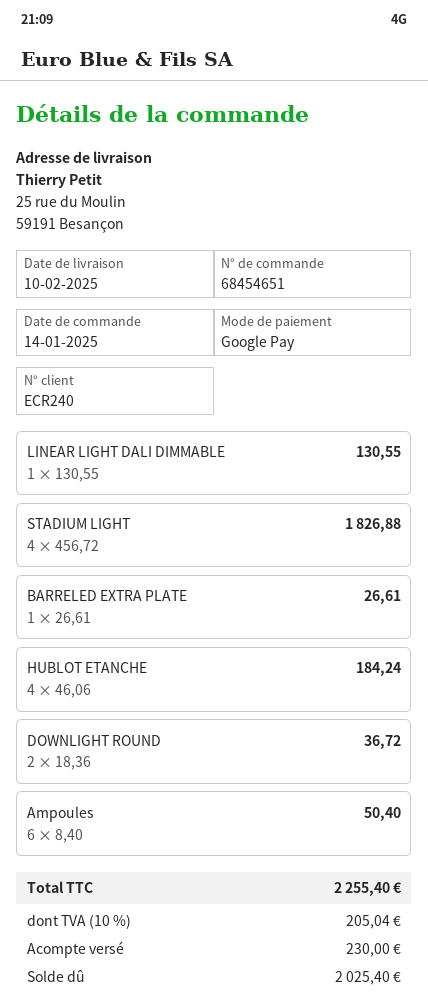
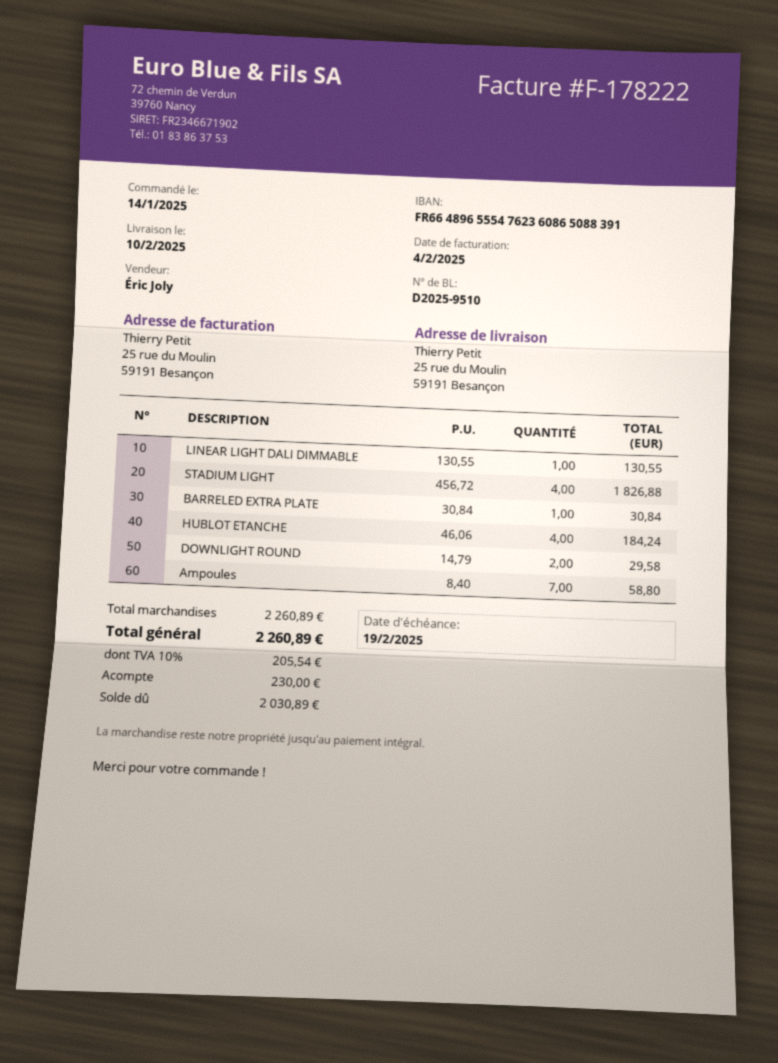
BARRELED EXTRA PLATE: 1 x 26.61 = 26.61 -> 1 x 30.84 = 30.84
DOWNLIGHT ROUND: 2 x 18.36 = 36.72 -> 2 x 14.79 = 29.58
Ampoules: 6 x 8.40 = 50.40 -> 7 x 8.40 = 58.80
tax: 10% = 205.04 -> 10% = 205.54
total: 2255.40 -> 2260.89
balance: 2025.40 -> 2030.89

